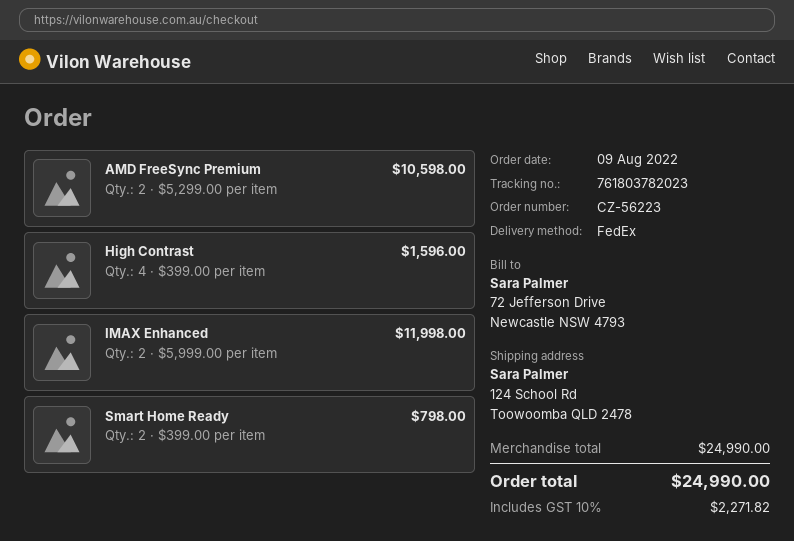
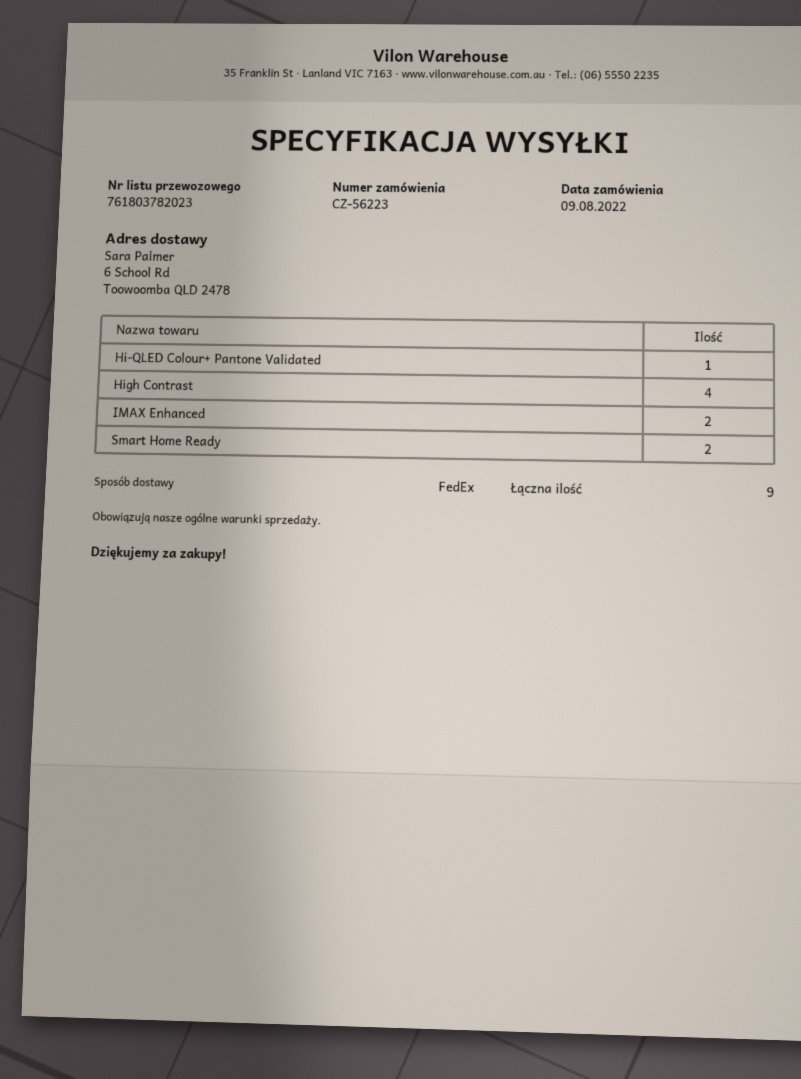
ship to: 124 School Rd, Toowoomba QLD 2478 -> 6 School Rd, Toowoomba QLD 2478
AMD FreeSync Premium: 2 -> none
Hi-QLED Colour+ Pantone Validated: none -> 1

